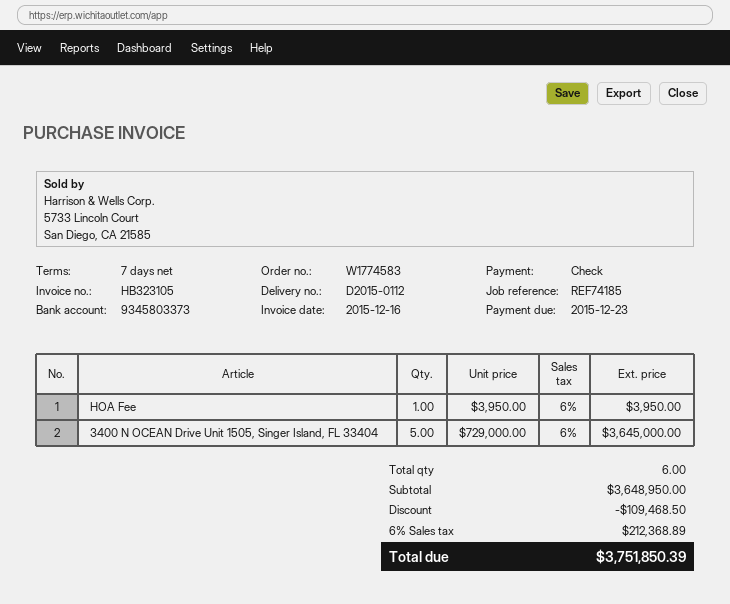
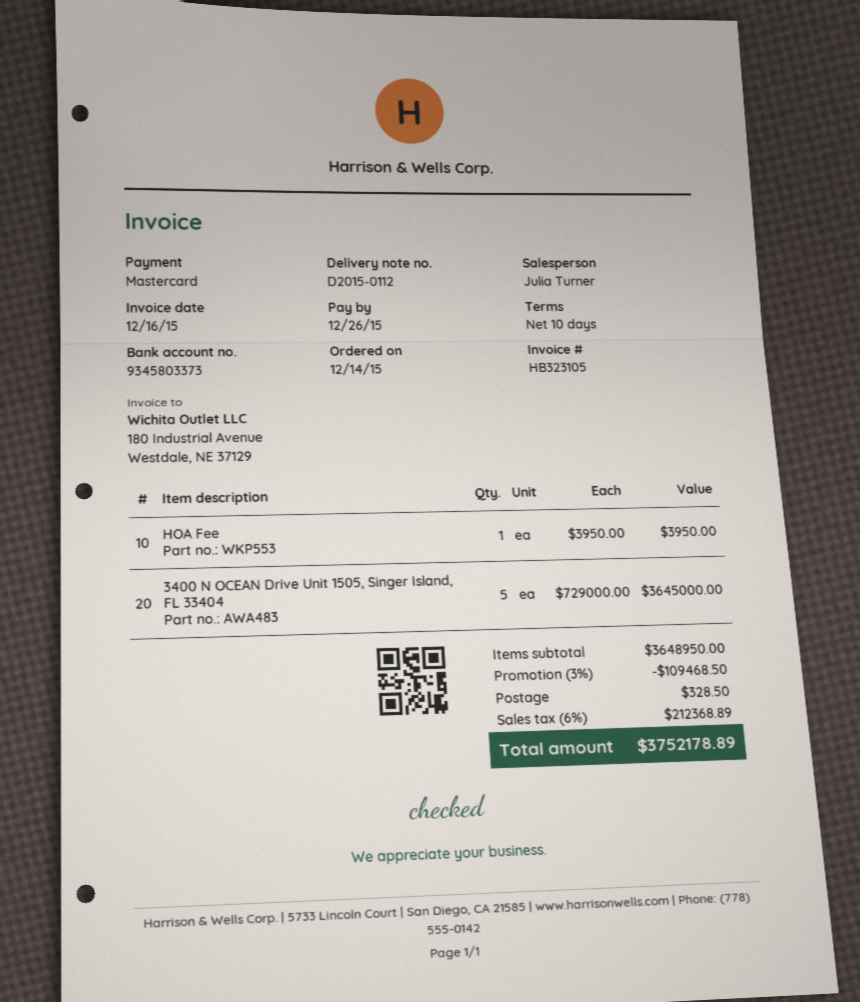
payment terms: 7 days -> 10 days
due date: 2015-12-23 -> 2015-12-26
payment method: cheque -> Mastercard
shipping: none -> 328.50
total: 3751850.39 -> 3752178.89

